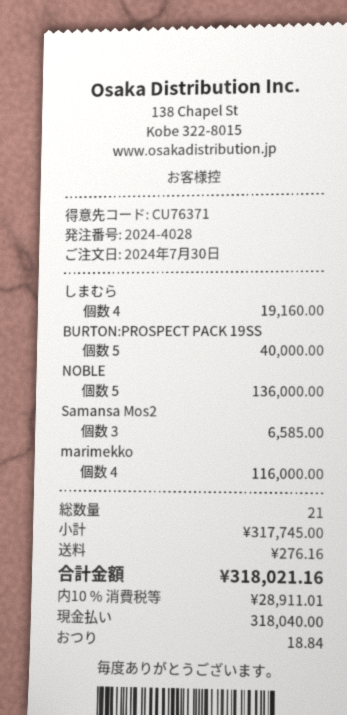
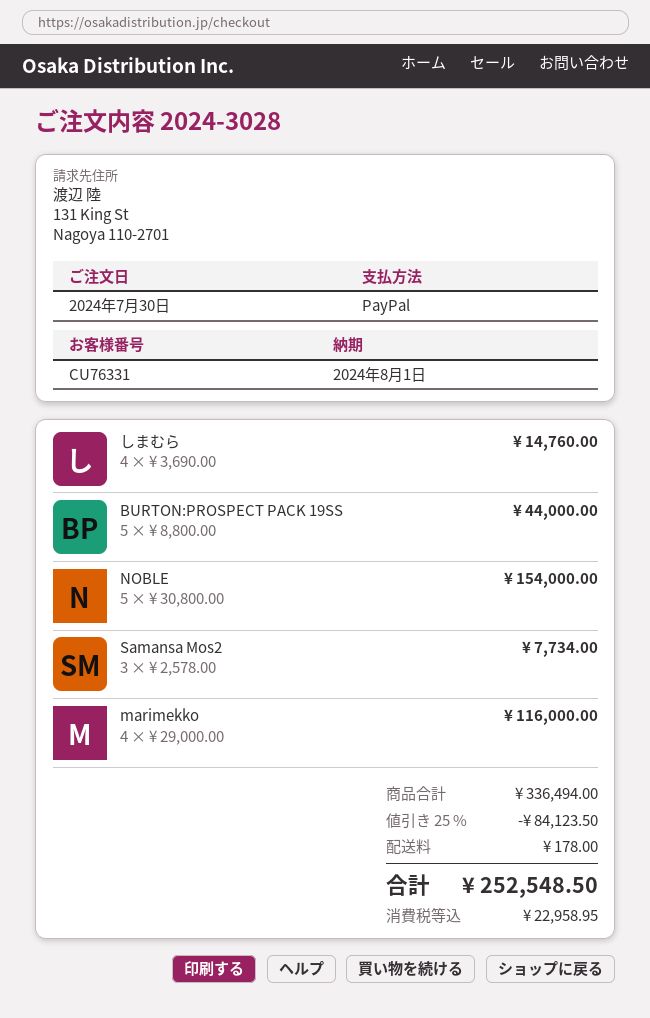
order number: 2024-4028 -> 2024-3028
customer number: CU76371 -> CU76331
payment method: cash -> PayPal
しまむら: 4 for 19160.00 -> 4 for 14760.00
BURTON:PROSPECT PACK 19SS: 5 for 40000.00 -> 5 for 44000.00
NOBLE: 5 for 136000.00 -> 5 for 154000.00
Samansa Mos2: 3 for 6585.00 -> 3 for 7734.00
subtotal: 317745.00 -> 336494.00
discount: none -> 25% = 84123.50
shipping: 276.16 -> 178.00
tax: 28911.01 -> 22958.95
total: 318021.16 -> 252548.50

